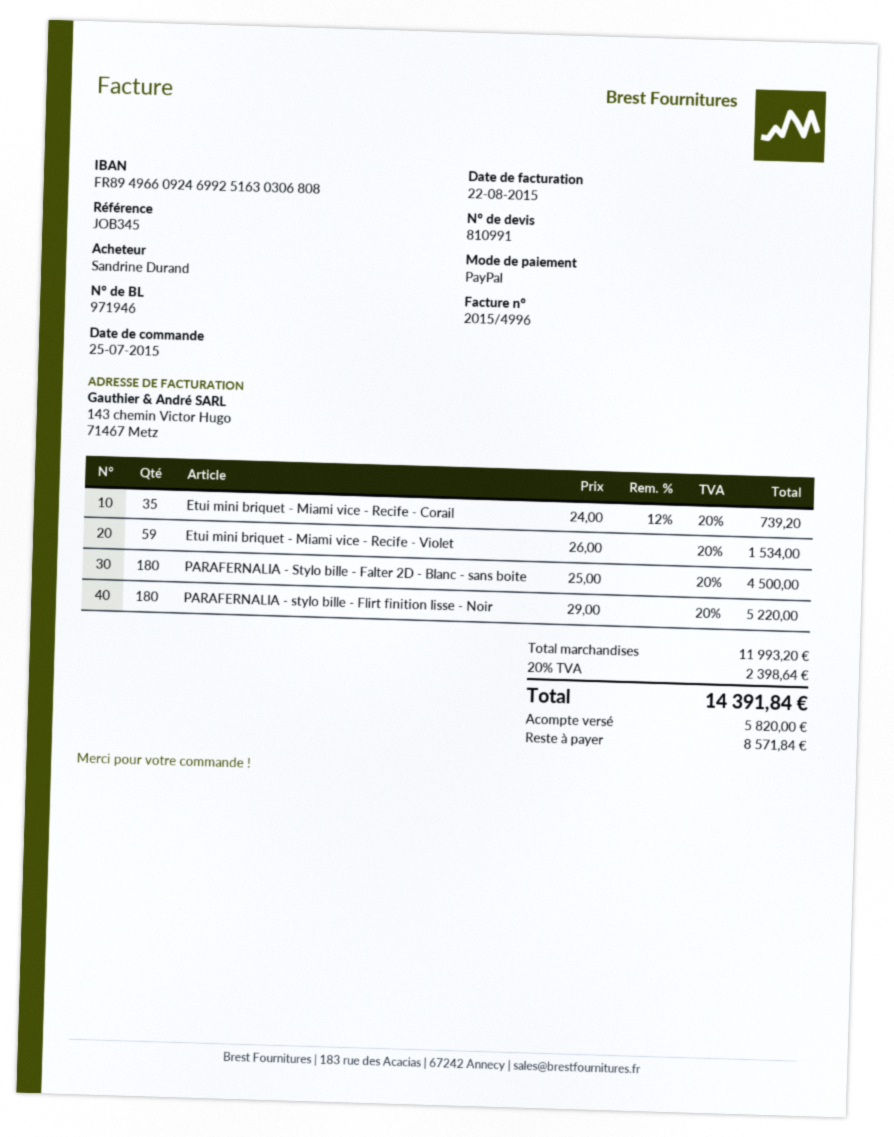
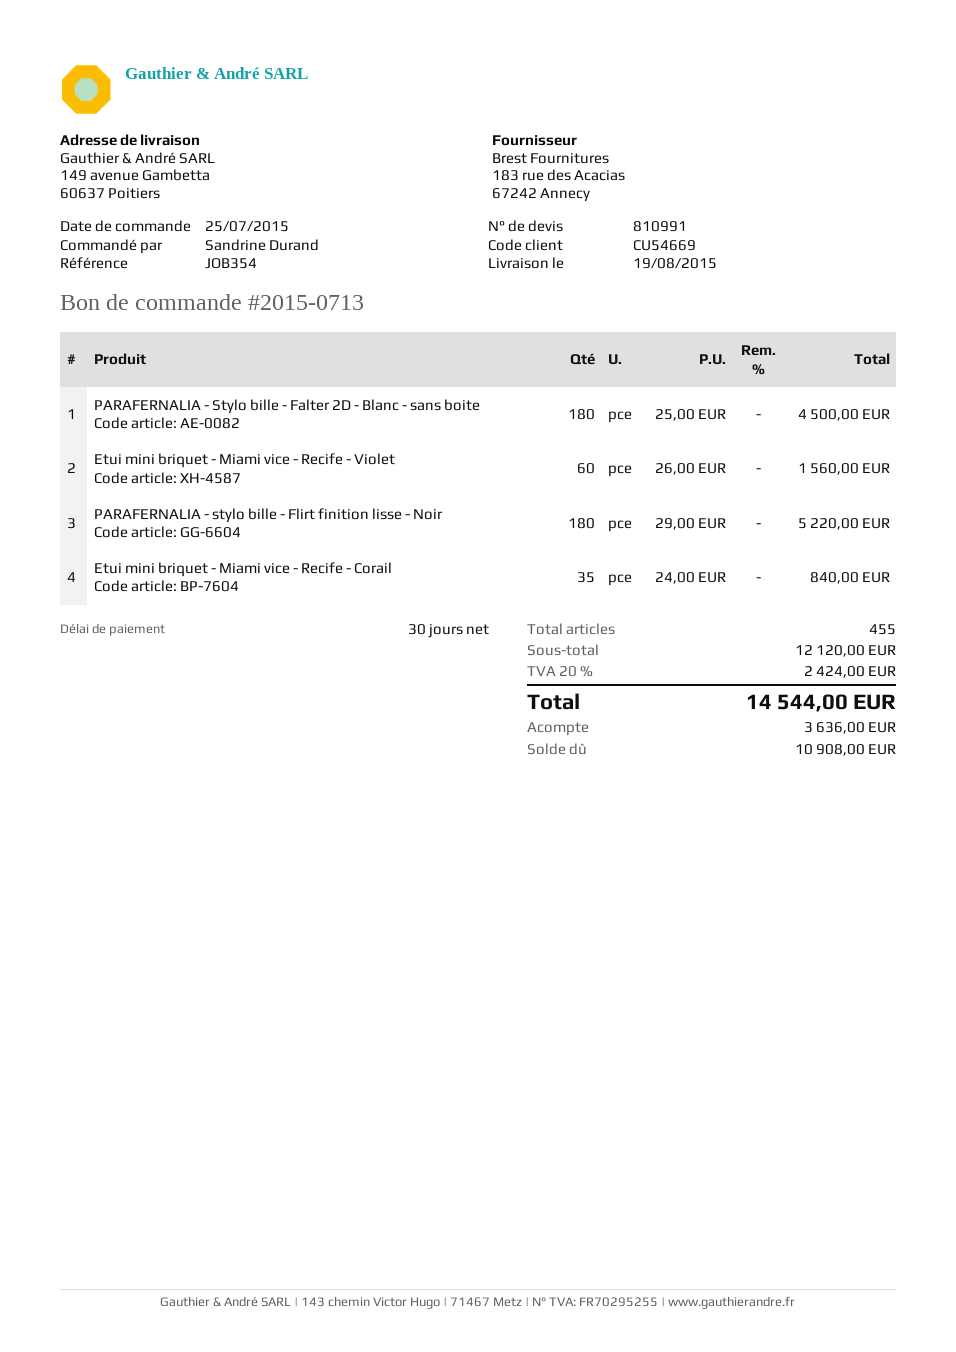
reference: JOB345 -> JOB354
Etui mini briquet - Miami vice - Recife - Corail: 35 x 24.00 - 12% = 739.20 -> 35 x 24.00 = 840.00
Etui mini briquet - Miami vice - Recife - Violet: 59 x 26.00 = 1534.00 -> 60 x 26.00 = 1560.00
subtotal: 11993.20 -> 12120.00
tax: 20% = 2398.64 -> 20% = 2424.00
total: 14391.84 -> 14544.00
deposit: 5820.00 -> 3636.00
balance: 8571.84 -> 10908.00

